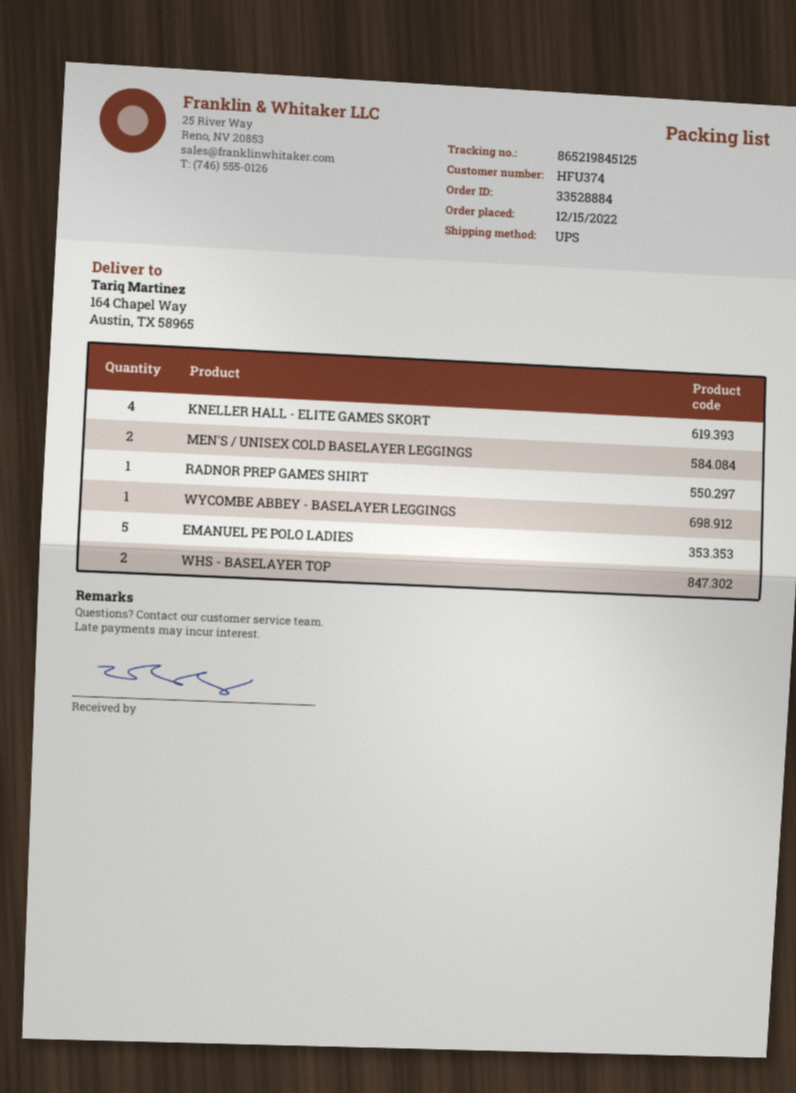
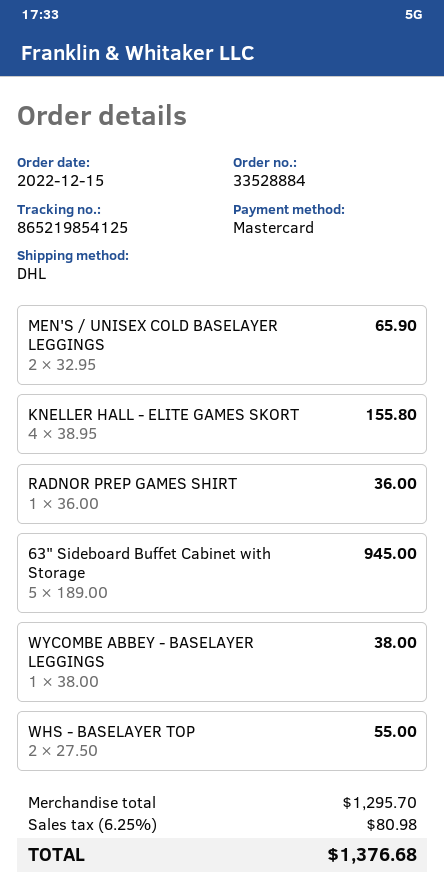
shipping method: UPS -> DHL
tracking number: 865219845125 -> 865219854125
EMANUEL PE POLO LADIES: 5 -> none
63" Sideboard Buffet Cabinet with Storage: none -> 5

